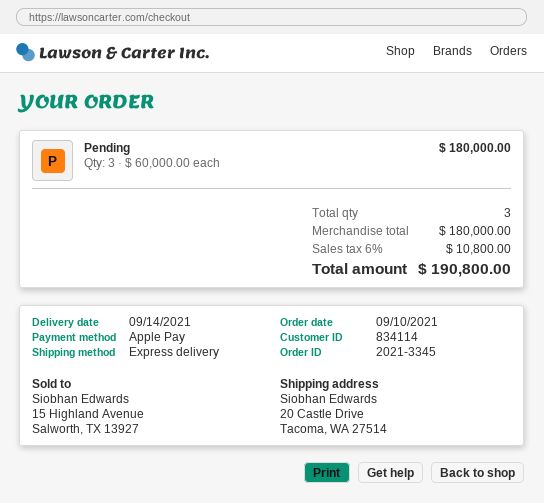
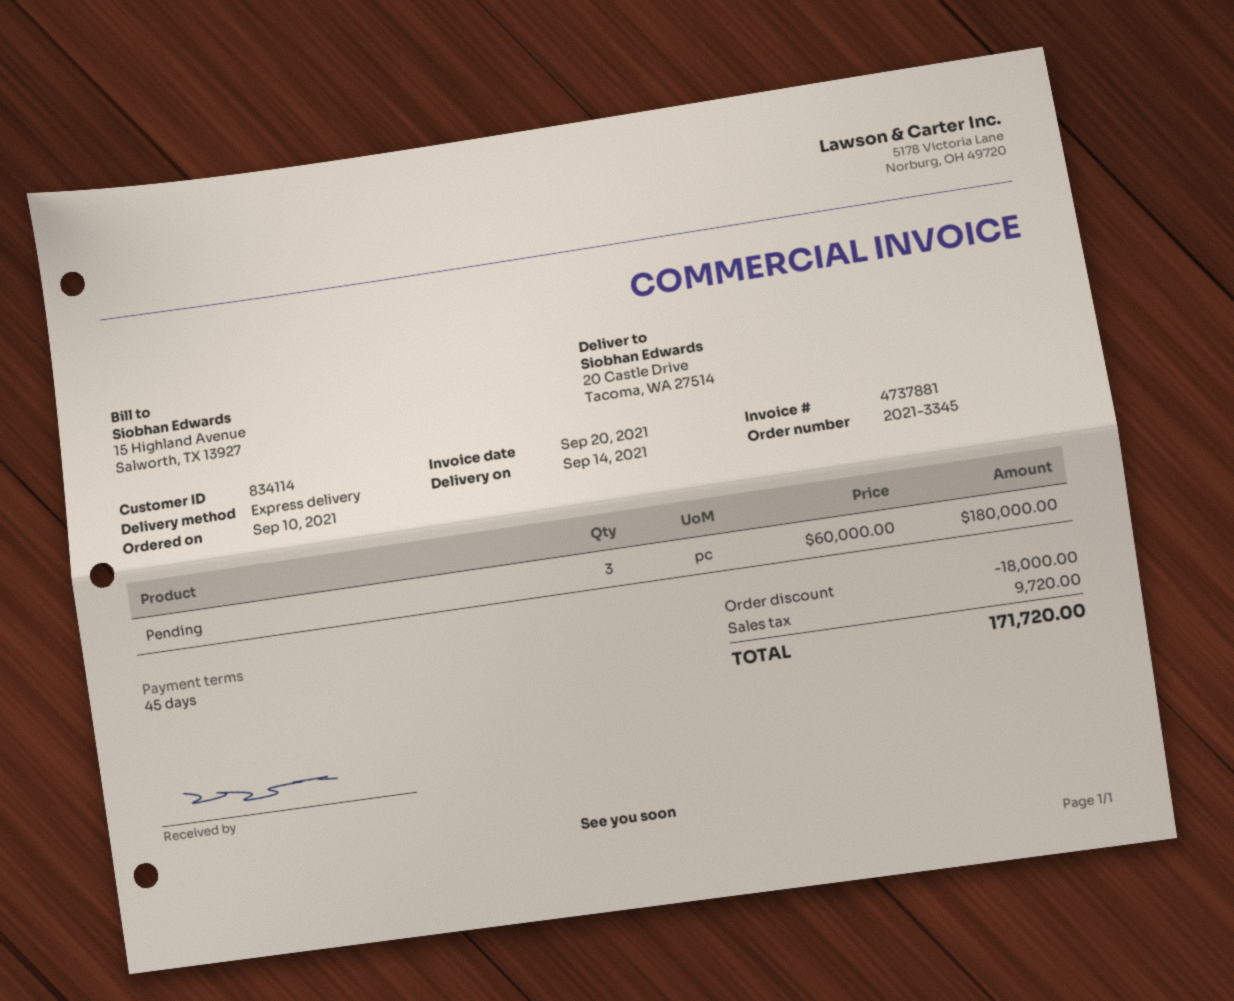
discount: none -> 18000.00
tax: 10800.00 -> 9720.00
total: 190800.00 -> 171720.00

